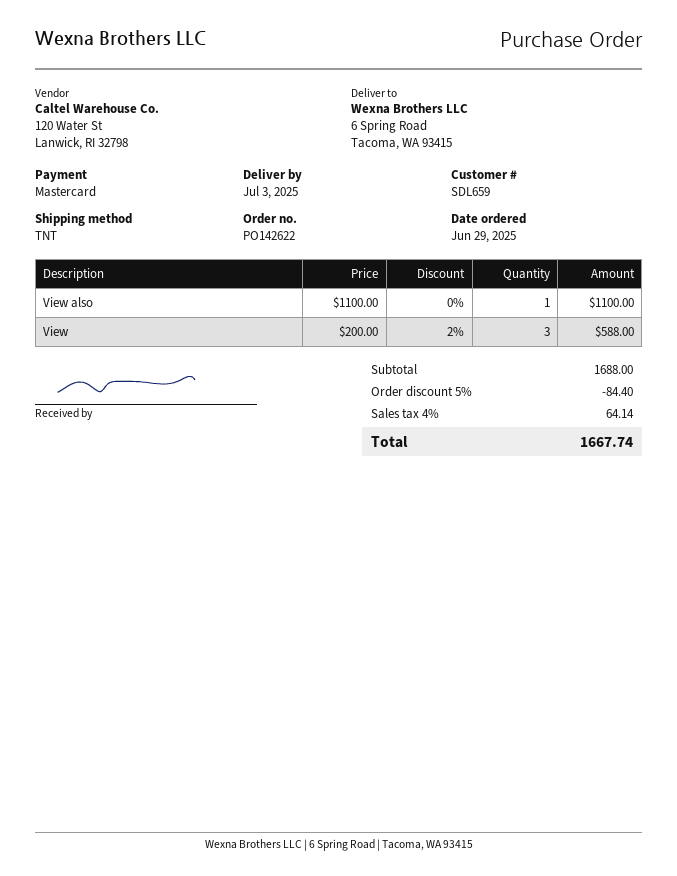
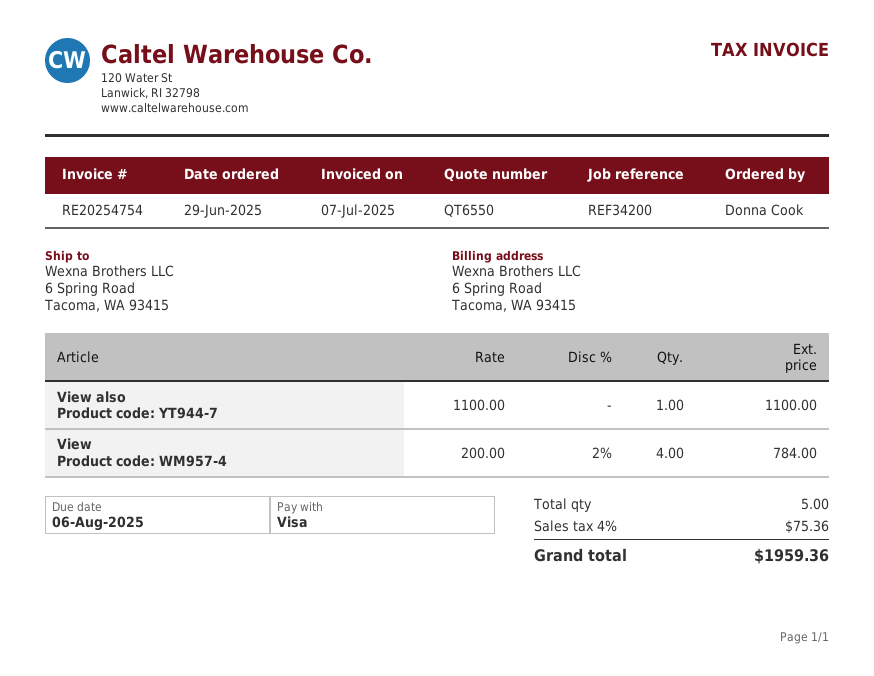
payment method: Mastercard -> Visa
View: 3 x 200.00 - 2% = 588.00 -> 4 x 200.00 - 2% = 784.00
discount: 5% = 84.40 -> none
tax: 4% = 64.14 -> 4% = 75.36
total: 1667.74 -> 1959.36

